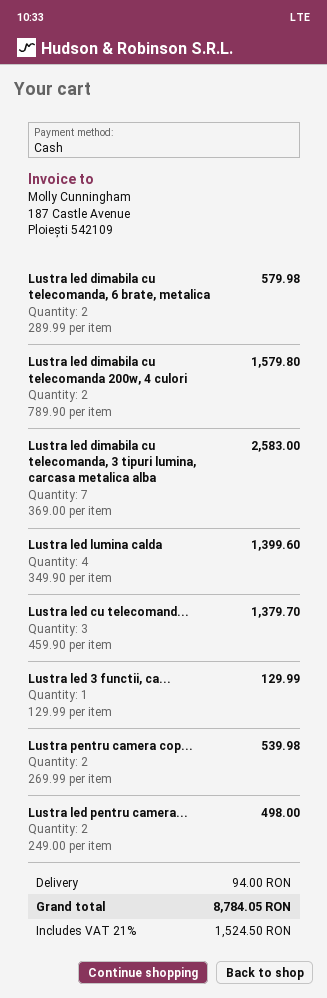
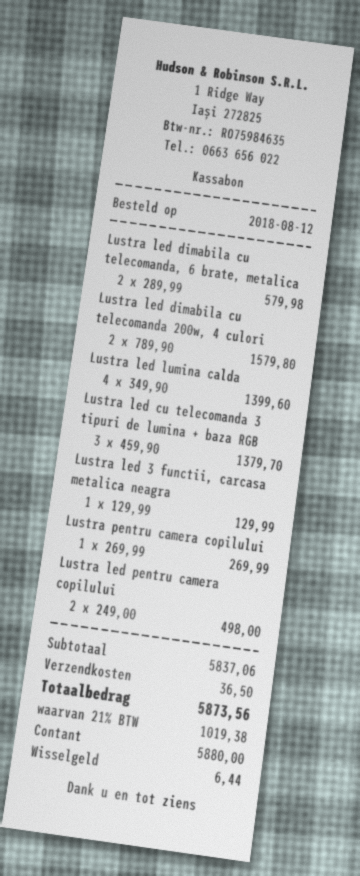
Lustra led dimabila cu telecomanda, 3 tipuri lumina, carcasa metalica alba: 7 x 369.00 = 2583.00 -> none
Lustra pentru camera cop...: 2 x 269.99 = 539.98 -> 1 x 269.99 = 269.99
shipping: 94.00 -> 36.50
tax: 21% = 1524.50 -> 21% = 1019.38
total: 8784.05 -> 5873.56

